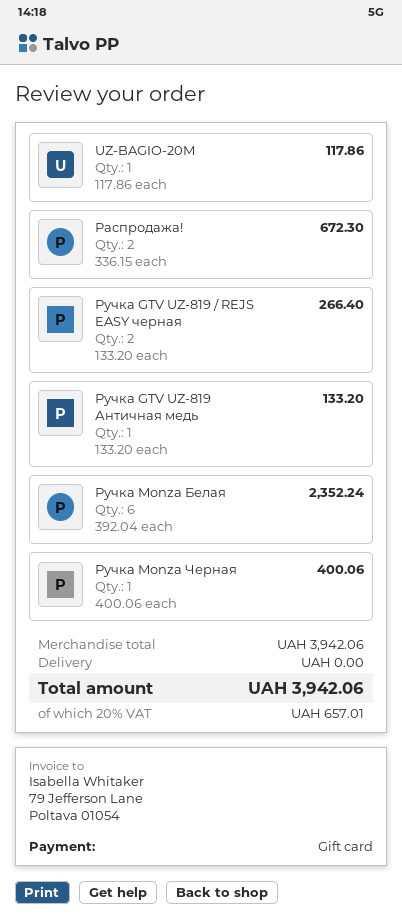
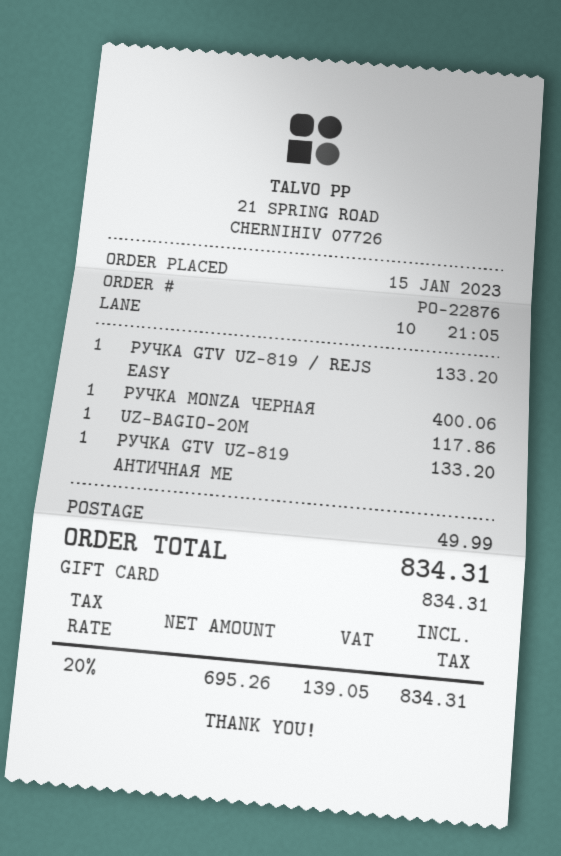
Распродажа!: 2 for 672.30 -> none
Ручка GTV UZ-819 / REJS EASY черная: 2 for 266.40 -> 1 for 133.20
Ручка Monza Белая: 6 for 2352.24 -> none
shipping: 0.00 -> 49.99
tax: 20% = 657.01 -> 20% = 139.05
total: 3942.06 -> 834.31

